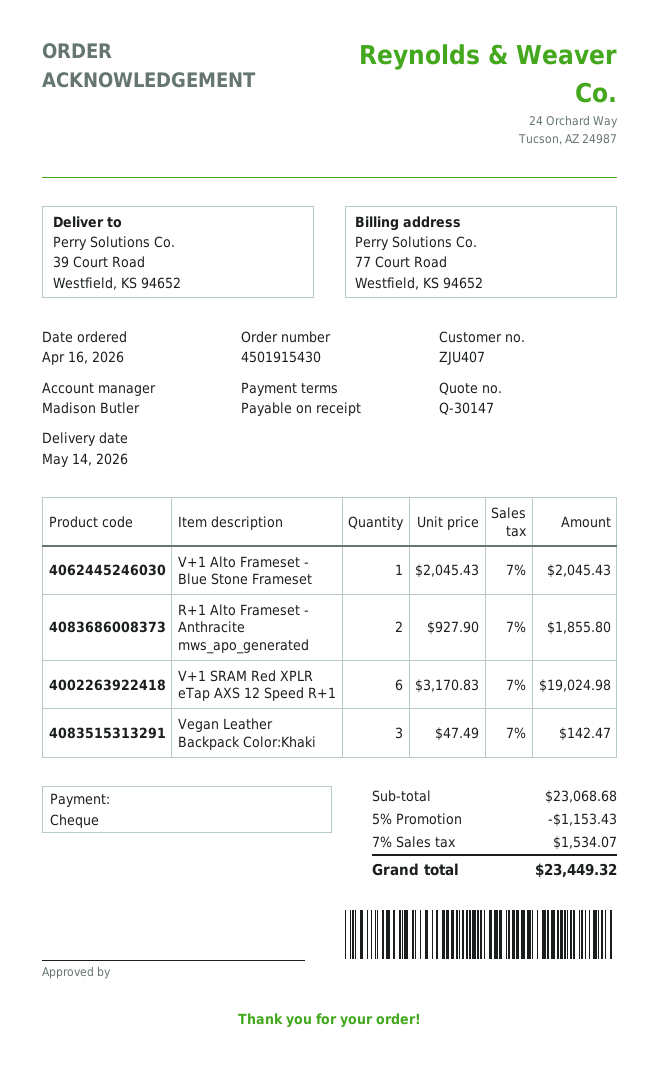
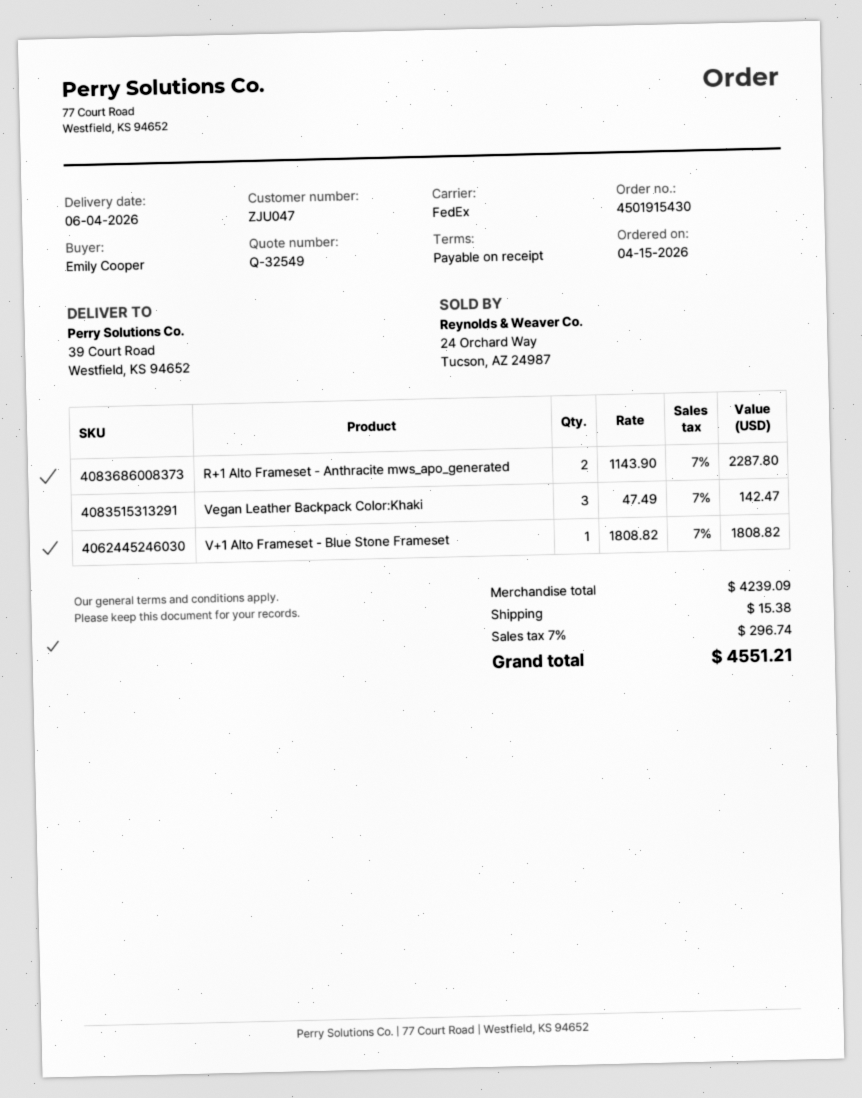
quote number: Q-30147 -> Q-32549
order date: 2026-04-16 -> 2026-04-15
delivery date: 2026-05-14 -> 2026-06-04
customer number: ZJU407 -> ZJU047
V+1 Alto Frameset - Blue Stone Frameset: 1 x 2045.43 = 2045.43 -> 1 x 1808.82 = 1808.82
R+1 Alto Frameset - Anthracite mws_apo_generated: 2 x 927.90 = 1855.80 -> 2 x 1143.90 = 2287.80
V+1 SRAM Red XPLR eTap AXS 12 Speed R+1: 6 x 3170.83 = 19024.98 -> none
subtotal: 23068.68 -> 4239.09
discount: 5% = 1153.43 -> none
shipping: none -> 15.38
tax: 7% = 1534.07 -> 7% = 296.74
total: 23449.32 -> 4551.21

